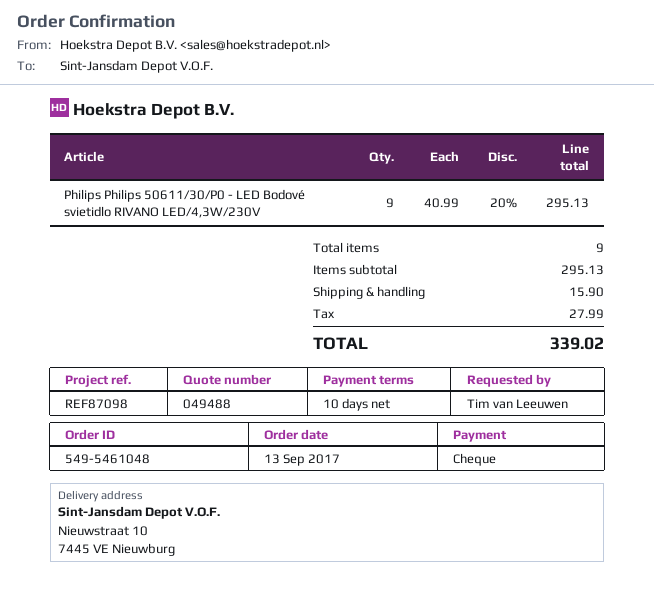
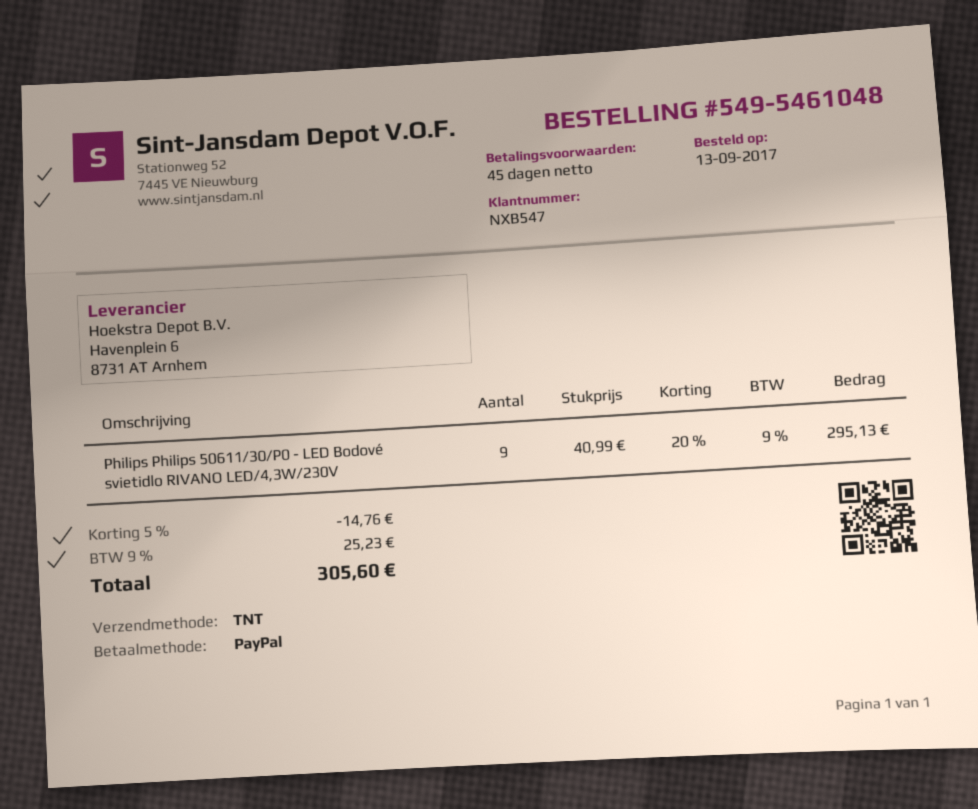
payment terms: 10 days -> 45 days
payment method: cheque -> PayPal
discount: none -> 5% = 14.76
shipping: 15.90 -> none
tax: 27.99 -> 25.23
total: 339.02 -> 305.60

